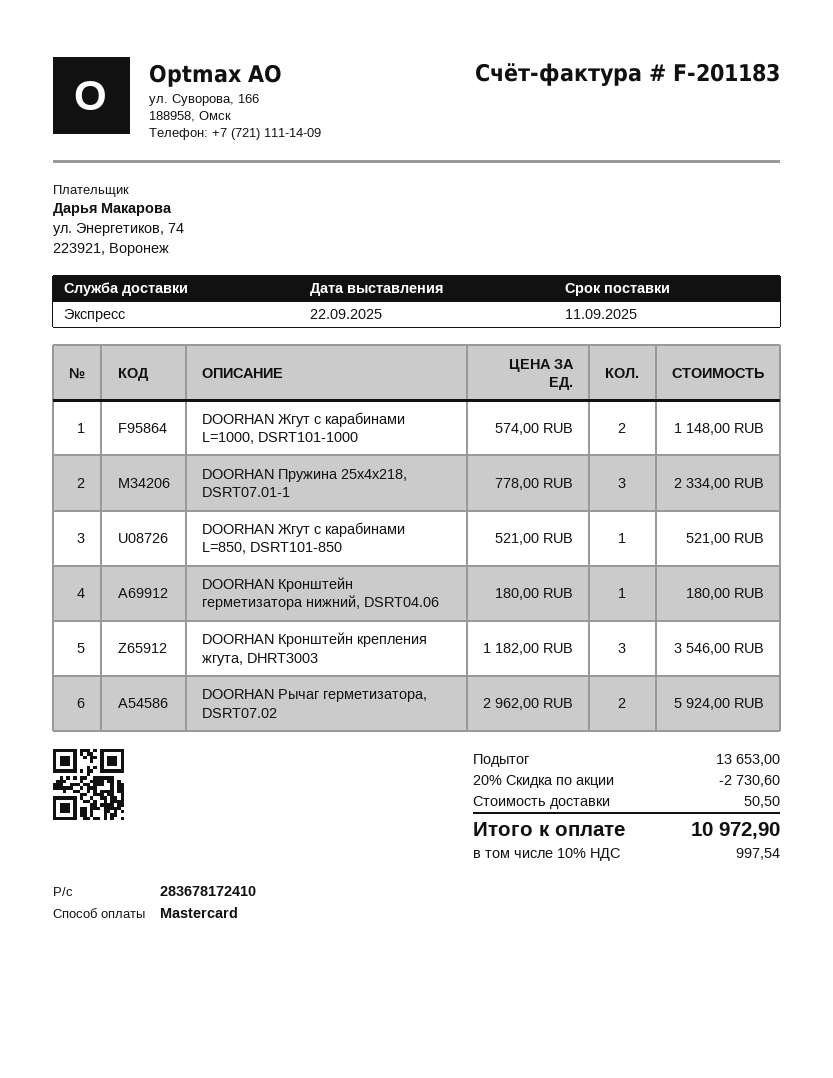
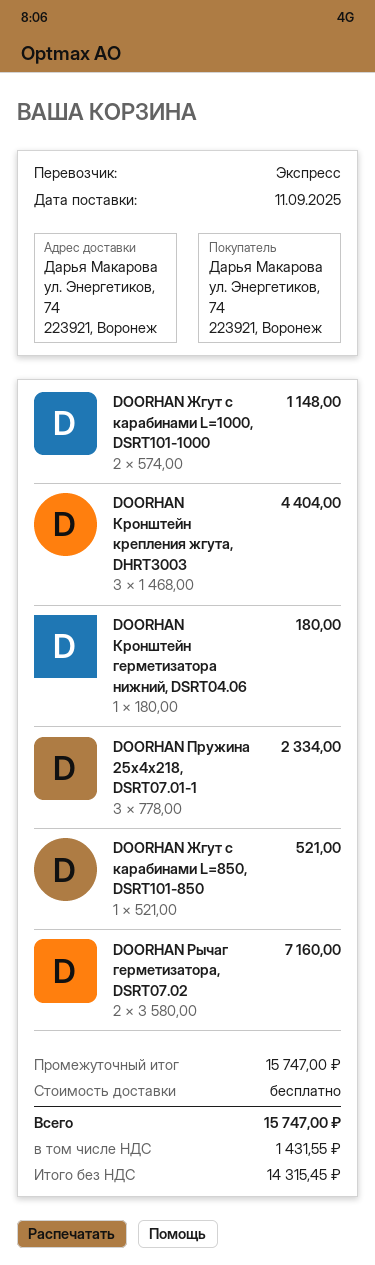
DOORHAN Кронштейн крепления жгута, DHRT3003: 3 x 1182.00 = 3546.00 -> 3 x 1468.00 = 4404.00
DOORHAN Рычаг герметизатора, DSRT07.02: 2 x 2962.00 = 5924.00 -> 2 x 3580.00 = 7160.00
subtotal: 13653.00 -> 15747.00
discount: 20% = 2730.60 -> none
shipping: 50.50 -> 0.00
tax: 997.54 -> 1431.55
total: 10972.90 -> 15747.00

